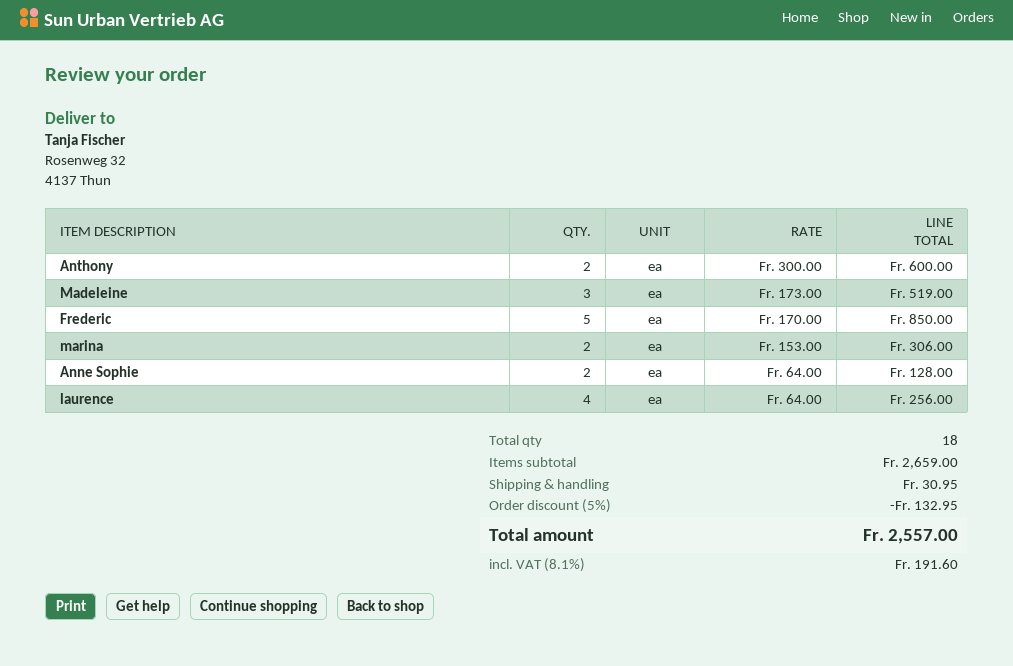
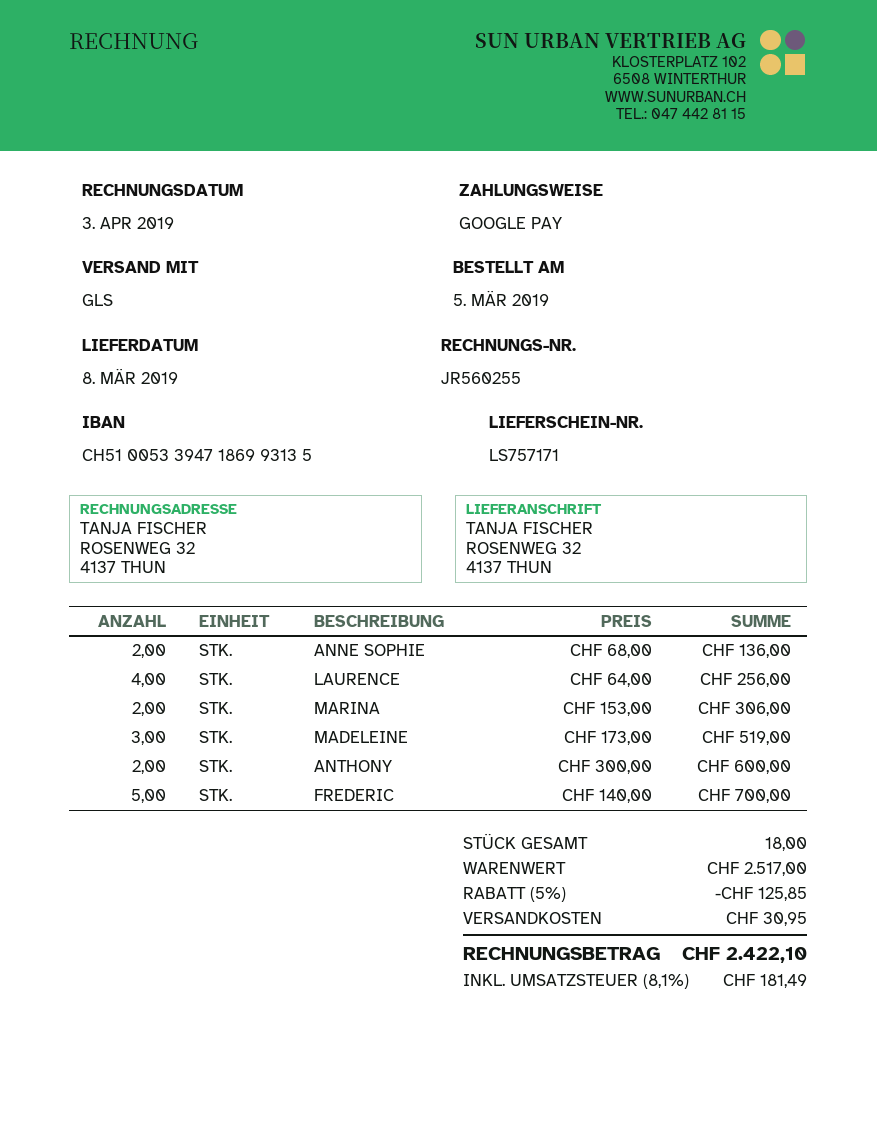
Frederic: 5 x 170.00 = 850.00 -> 5 x 140.00 = 700.00
Anne Sophie: 2 x 64.00 = 128.00 -> 2 x 68.00 = 136.00
subtotal: 2659.00 -> 2517.00
discount: 5% = 132.95 -> 5% = 125.85
tax: 8.1% = 191.60 -> 8.1% = 181.49
total: 2557.00 -> 2422.10

